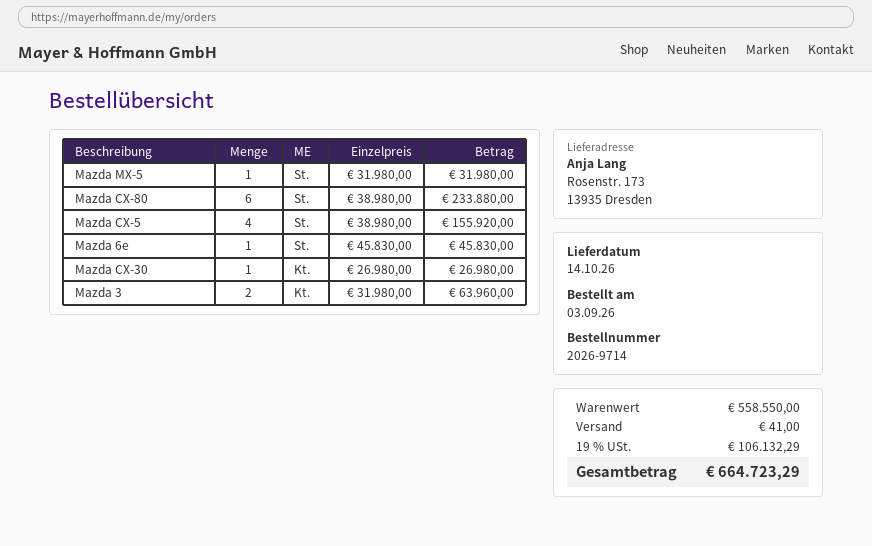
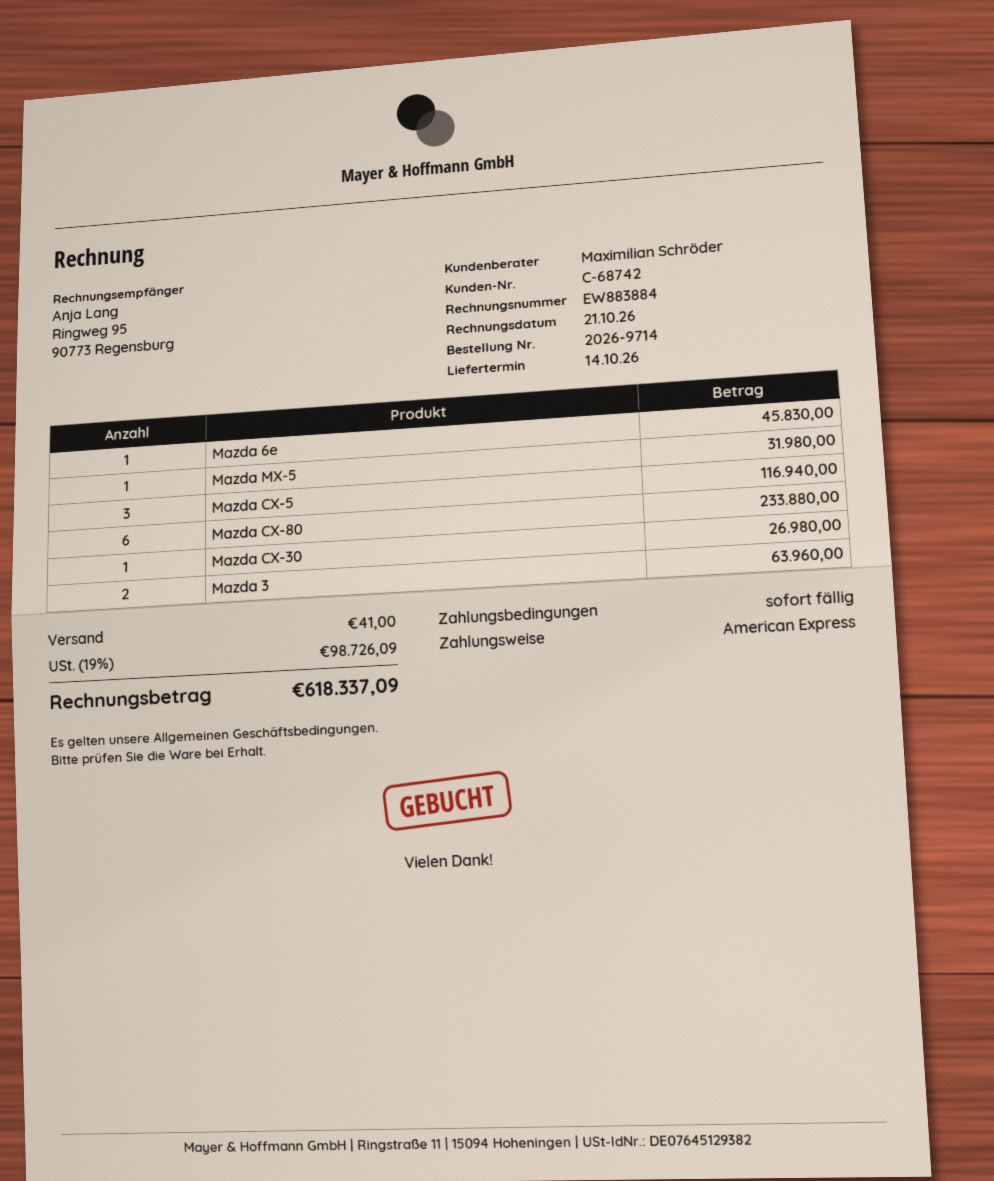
Mazda CX-5: 4 for 155920.00 -> 3 for 116940.00
tax: 19% = 106132.29 -> 19% = 98726.09
total: 664723.29 -> 618337.09

